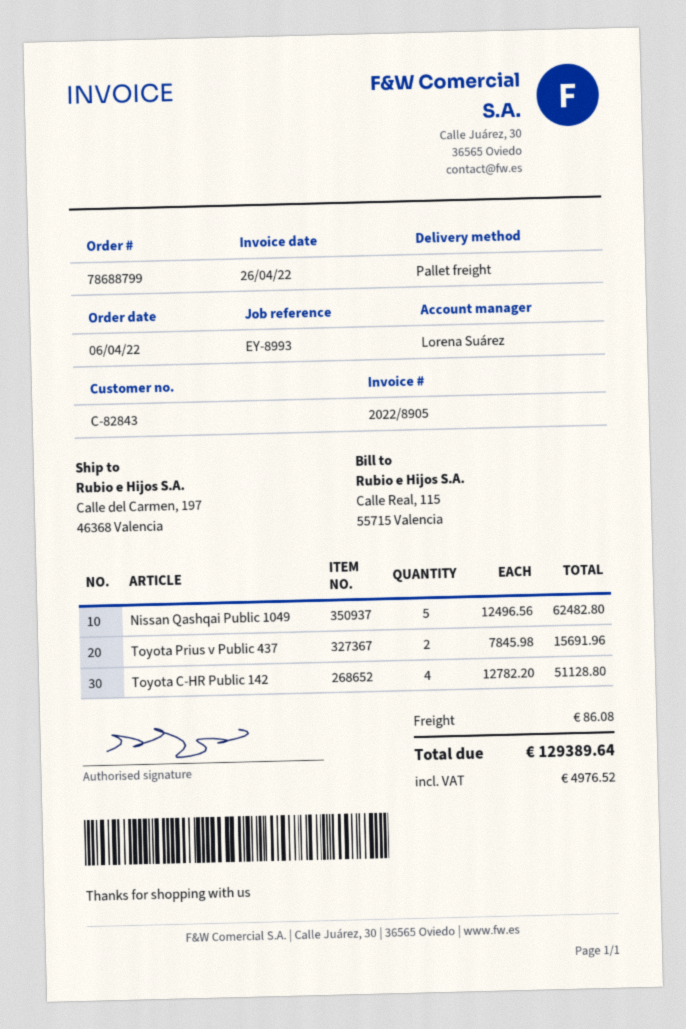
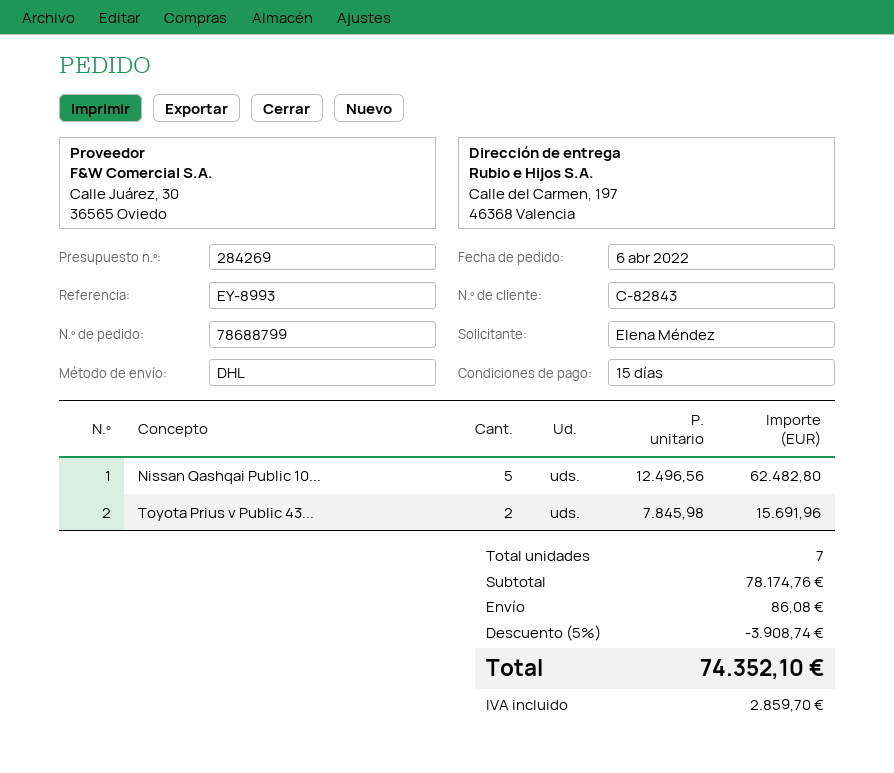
shipping method: pallet freight -> DHL
Toyota C-HR Public 142: 4 x 12782.20 = 51128.80 -> none
discount: none -> 5% = 3908.74
tax: 4976.52 -> 2859.70
total: 129389.64 -> 74352.10

